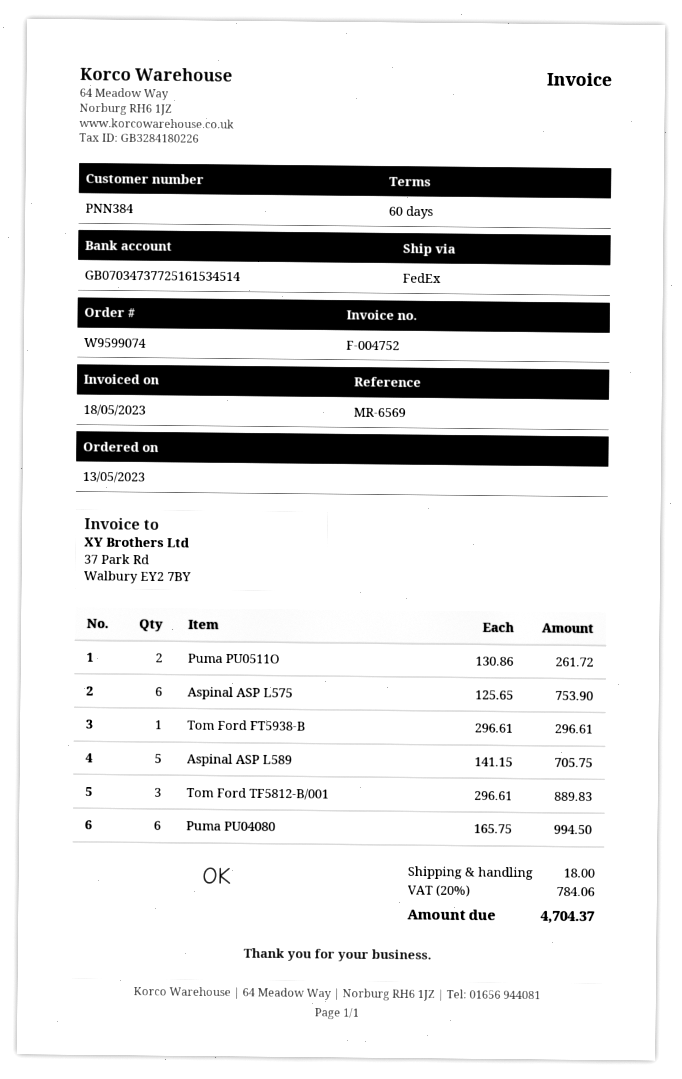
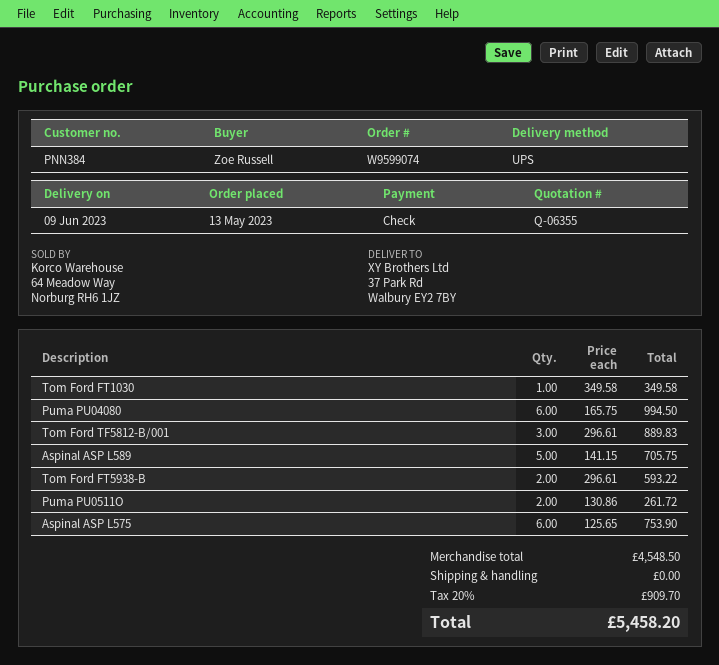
shipping method: FedEx -> UPS
Tom Ford FT5938-B: 1 x 296.61 = 296.61 -> 2 x 296.61 = 593.22
Tom Ford FT1030: none -> 1 x 349.58 = 349.58
shipping: 18.00 -> 0.00
tax: 20% = 784.06 -> 20% = 909.70
total: 4704.37 -> 5458.20

